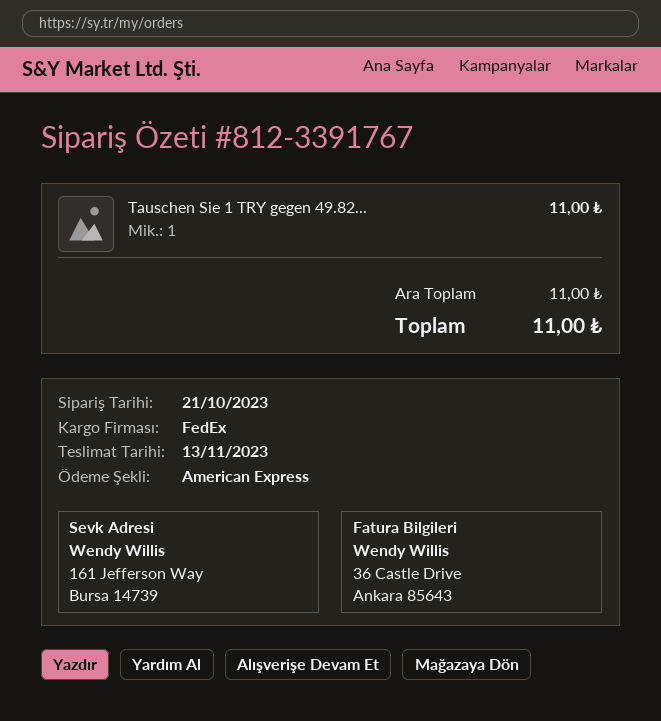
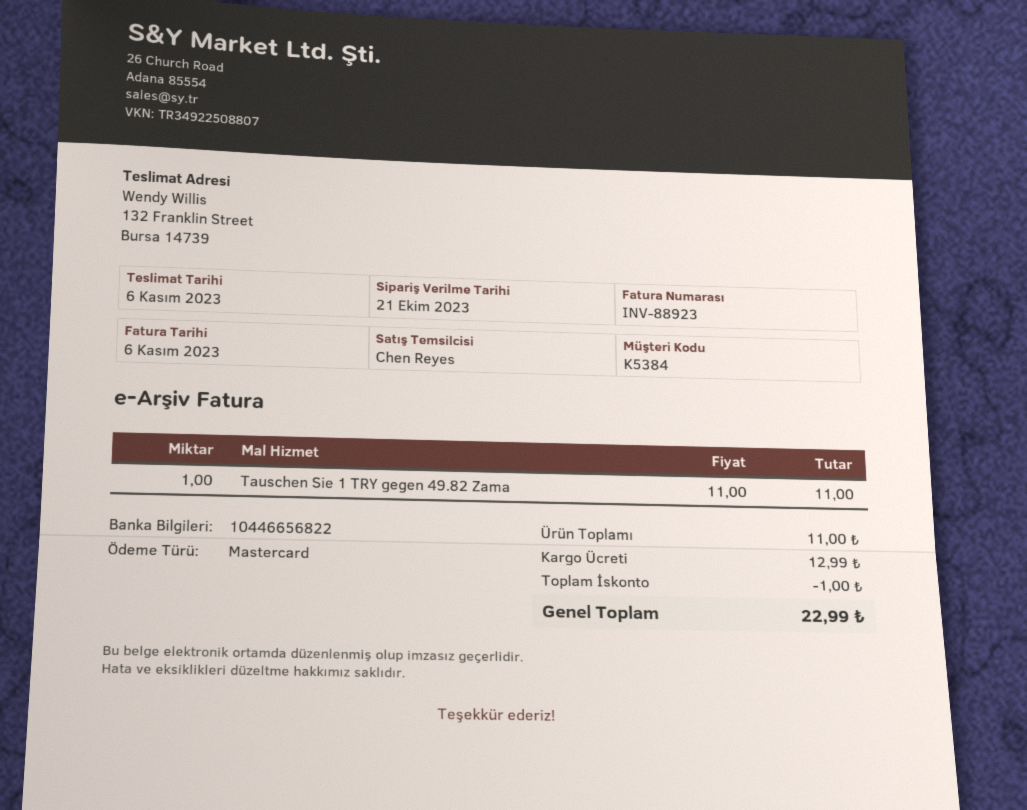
delivery date: 2023-11-13 -> 2023-11-06
payment method: American Express -> Mastercard
ship to: 161 Jefferson Way, Bursa 14739 -> 132 Franklin Street, Bursa 14739
discount: none -> 1.00
shipping: none -> 12.99
total: 11.00 -> 22.99

